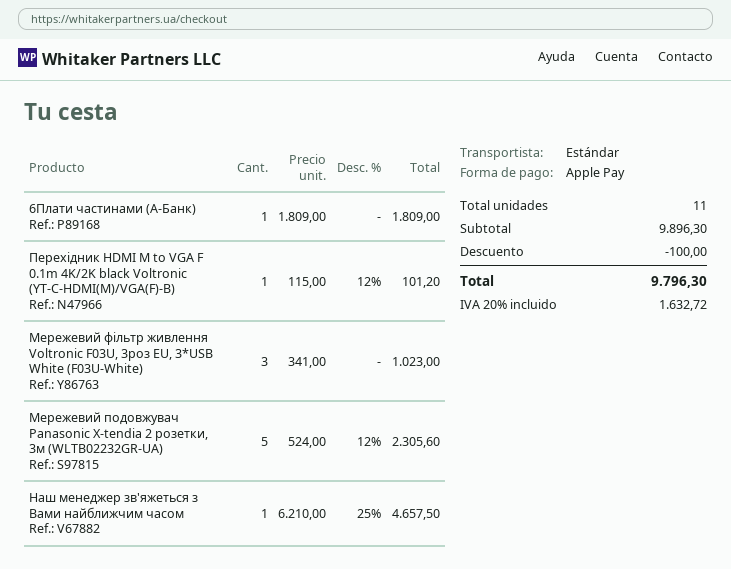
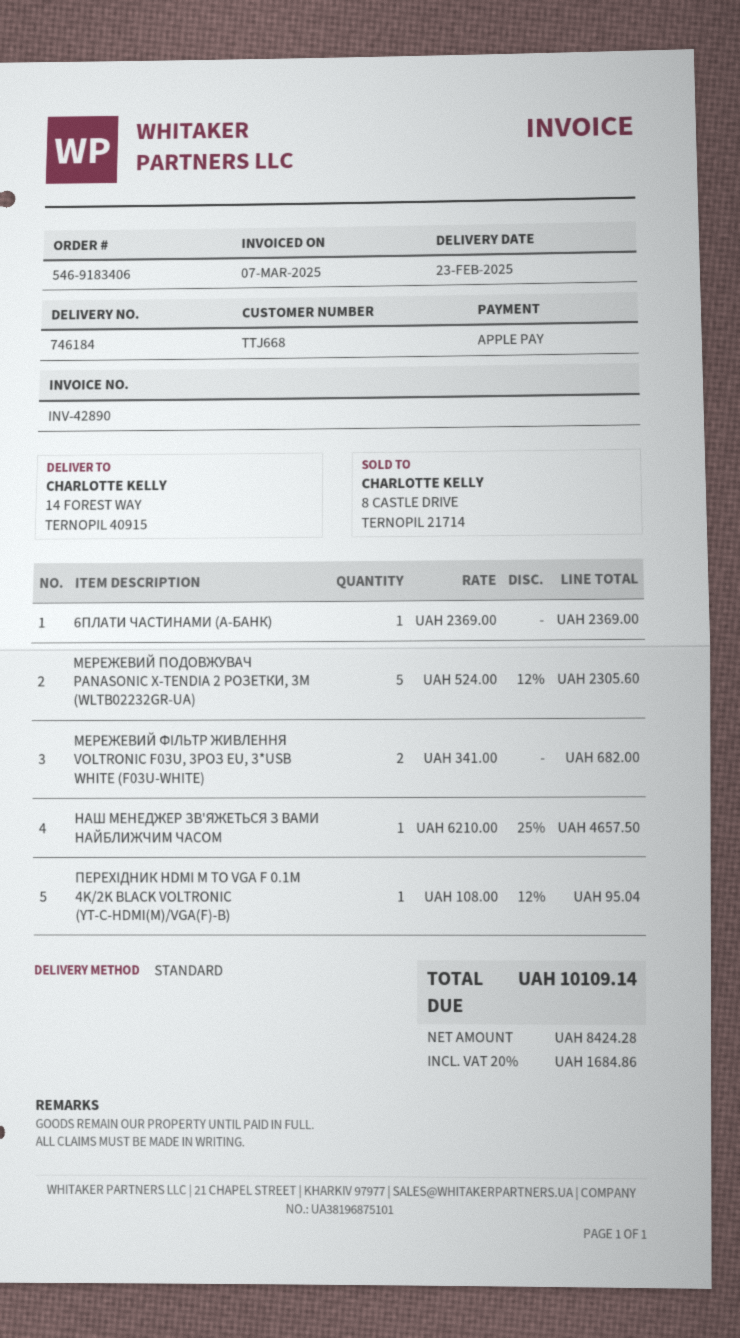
6Плати частинами (А-Банк): 1 x 1809.00 = 1809.00 -> 1 x 2369.00 = 2369.00
Перехідник HDMI M to VGA F 0.1m 4K/2K black Voltronic (YT-C-HDMI(M)/VGA(F)-B): 1 x 115.00 - 12% = 101.20 -> 1 x 108.00 - 12% = 95.04
Мережевий фільтр живлення Voltronic F03U, 3роз EU, 3*USB White (F03U-White): 3 x 341.00 = 1023.00 -> 2 x 341.00 = 682.00
discount: 100.00 -> none
tax: 20% = 1632.72 -> 20% = 1684.86
total: 9796.30 -> 10109.14

